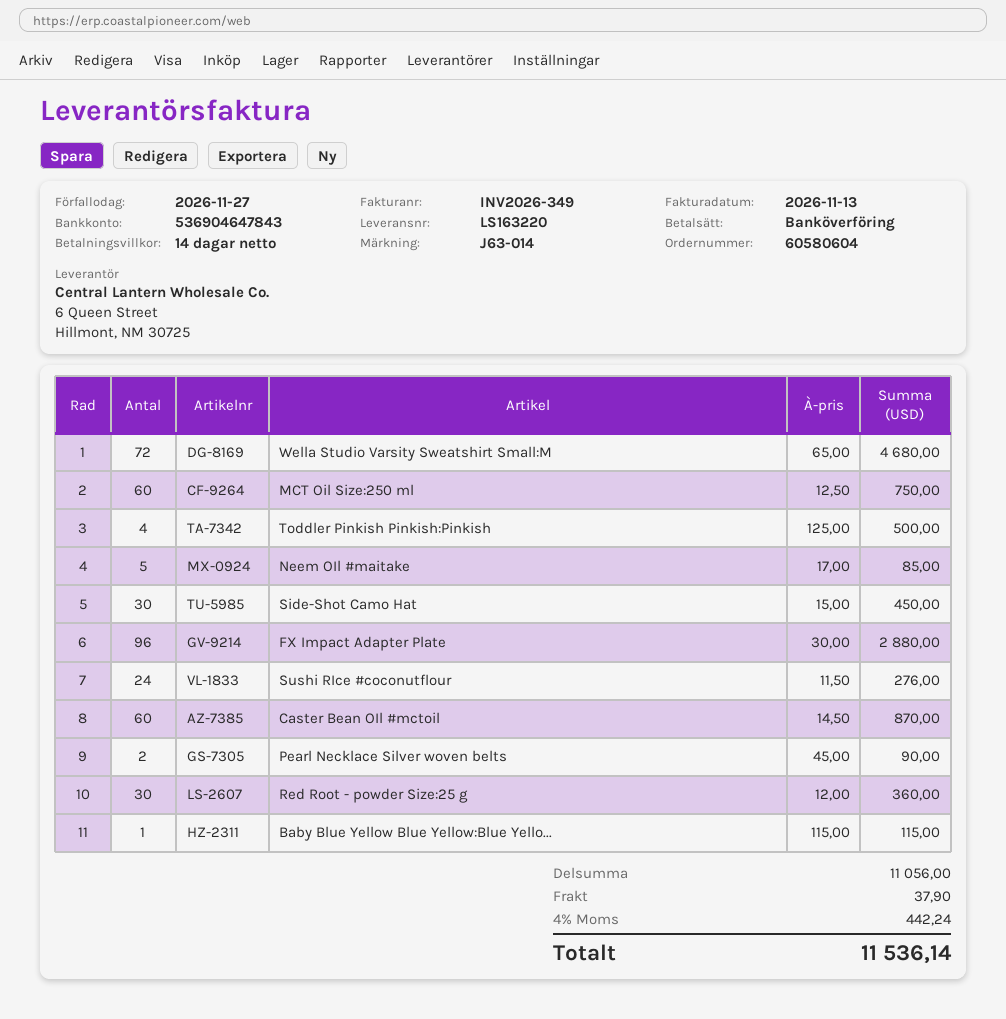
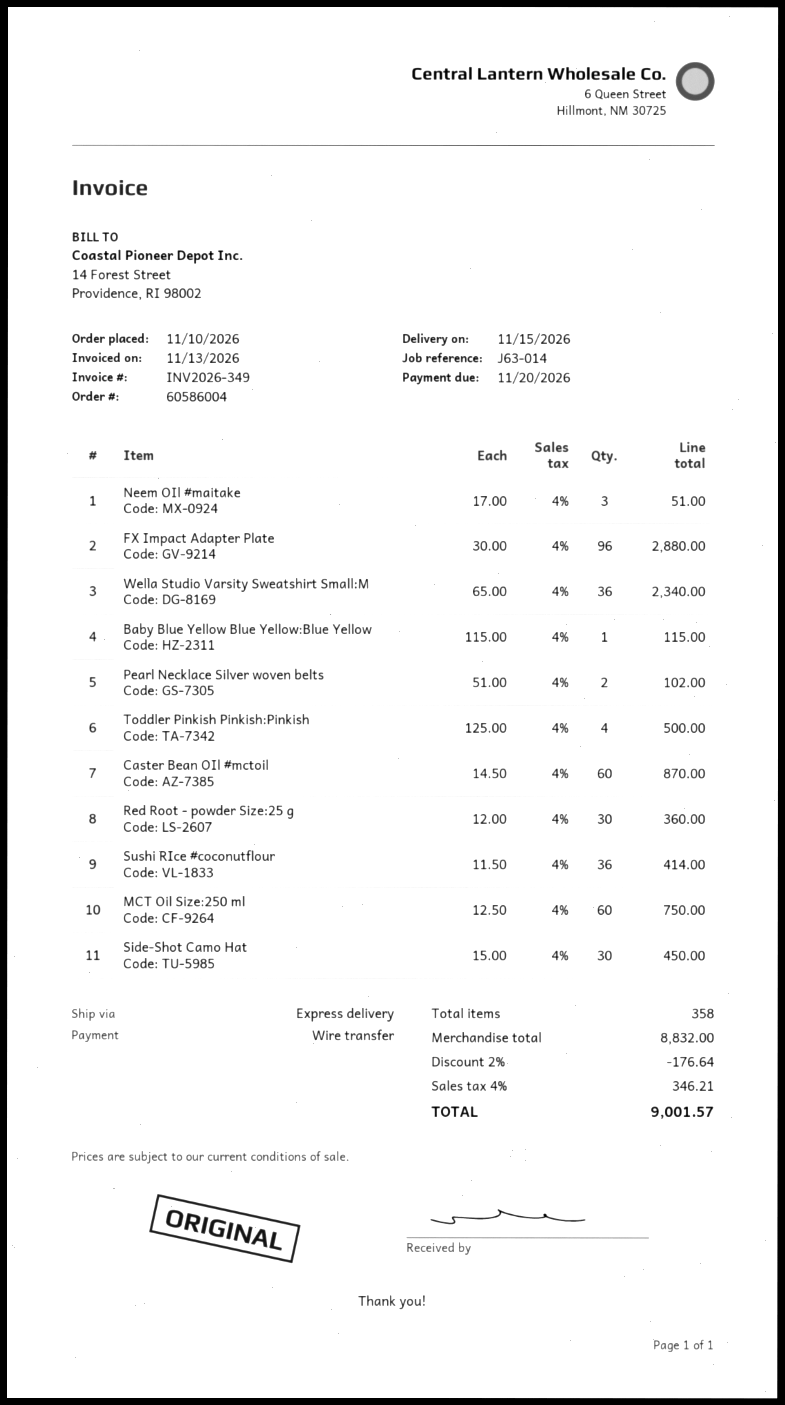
order number: 60580604 -> 60586004
due date: 2026-11-27 -> 2026-11-20
Wella Studio Varsity Sweatshirt Small:M: 72 x 65.00 = 4680.00 -> 36 x 65.00 = 2340.00
Neem OIl #maitake: 5 x 17.00 = 85.00 -> 3 x 17.00 = 51.00
Sushi RIce #coconutflour: 24 x 11.50 = 276.00 -> 36 x 11.50 = 414.00
Pearl Necklace Silver woven belts: 2 x 45.00 = 90.00 -> 2 x 51.00 = 102.00
subtotal: 11056.00 -> 8832.00
discount: none -> 2% = 176.64
shipping: 37.90 -> none
tax: 4% = 442.24 -> 4% = 346.21
total: 11536.14 -> 9001.57

